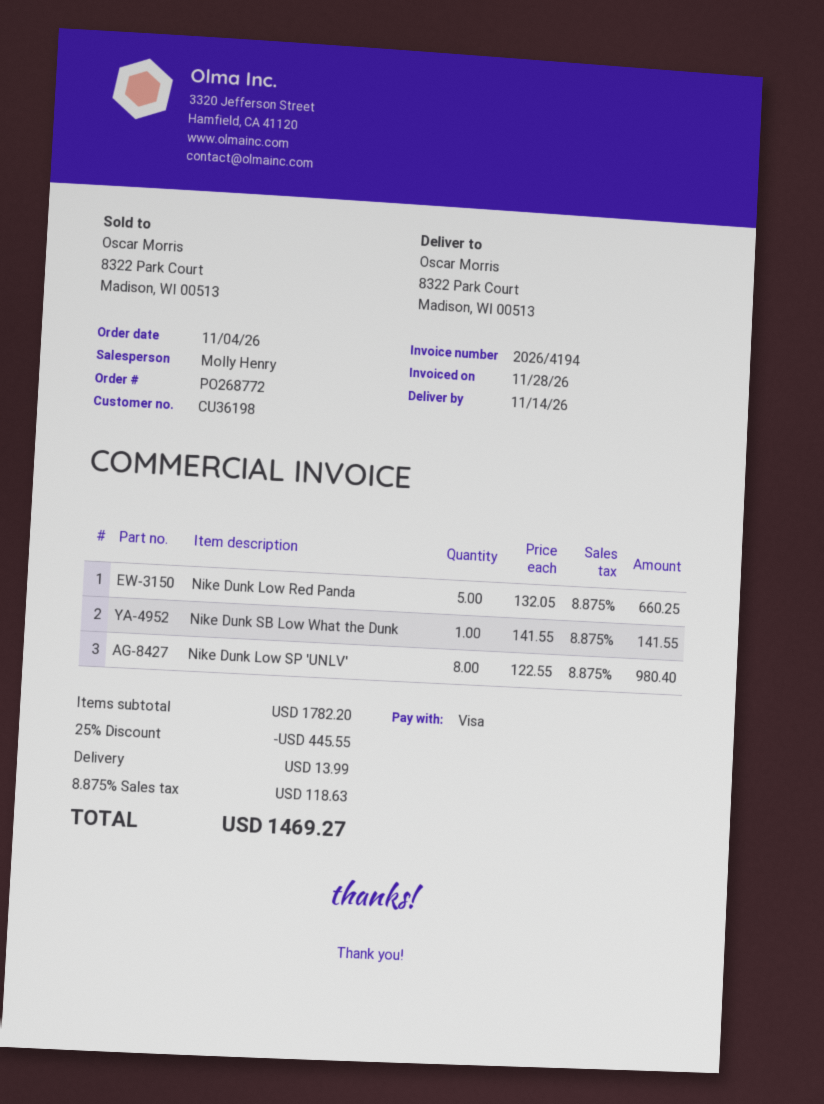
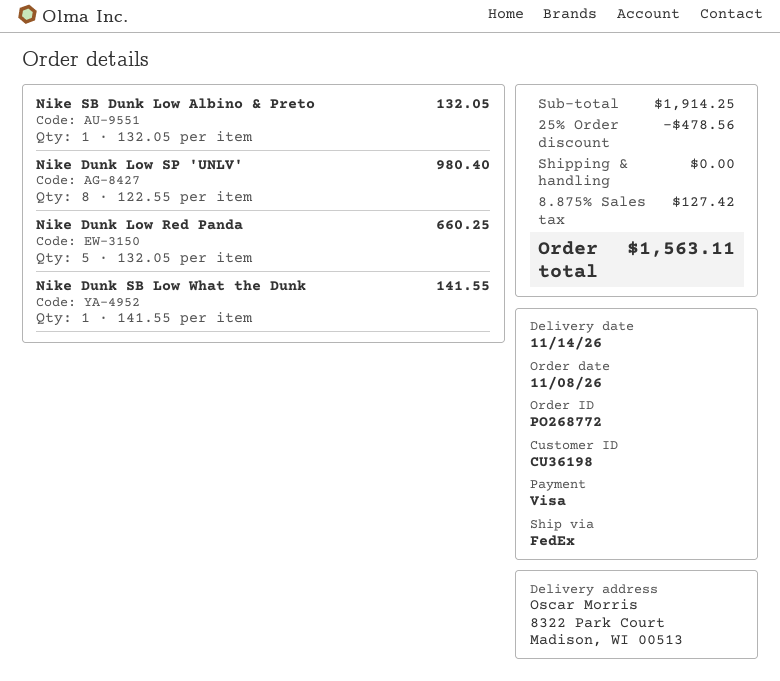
order date: 2026-11-04 -> 2026-11-08
Nike SB Dunk Low Albino & Preto: none -> 1 x 132.05 = 132.05
subtotal: 1782.20 -> 1914.25
discount: 25% = 445.55 -> 25% = 478.56
shipping: 13.99 -> 0.00
tax: 8.875% = 118.63 -> 8.875% = 127.42
total: 1469.27 -> 1563.11

